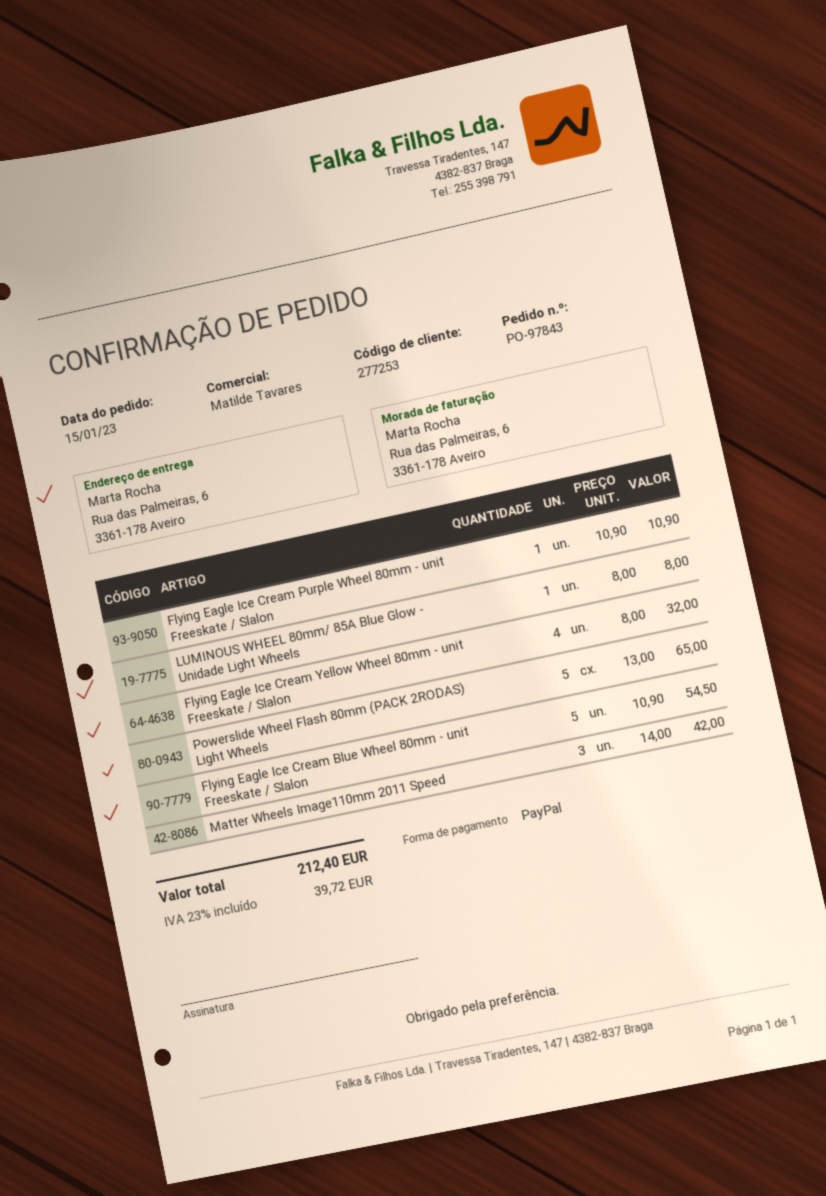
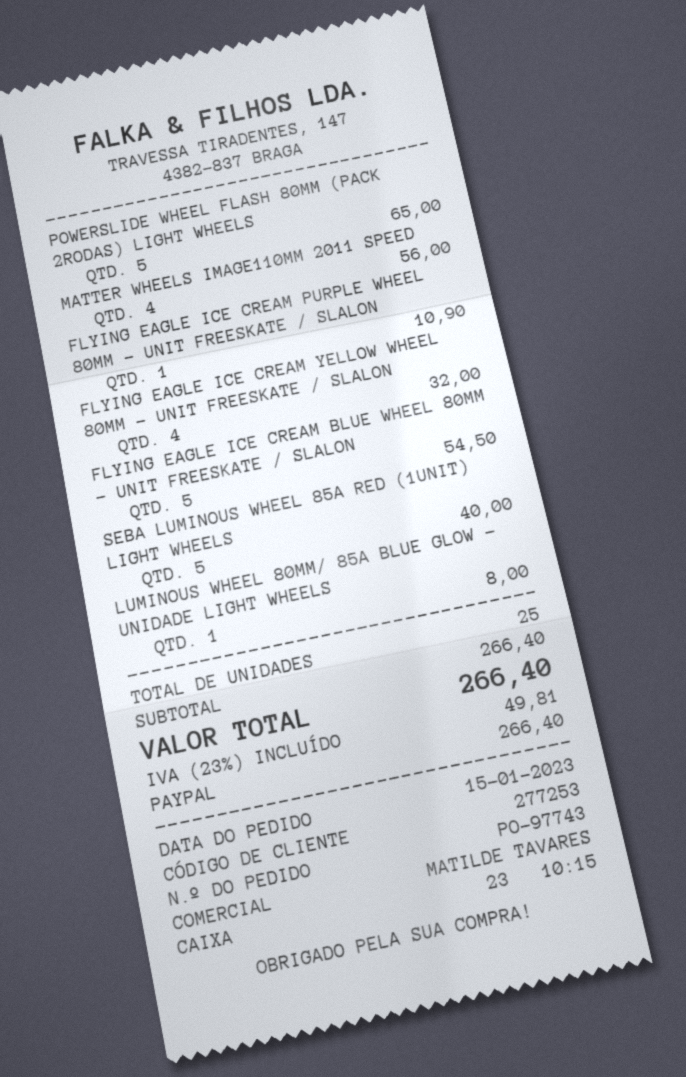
order number: PO-97843 -> PO-97743
Matter Wheels Image110mm 2011 Speed: 3 for 42.00 -> 4 for 56.00
SEBA LUMINOUS WHEEL 85A RED (1UNIT) LIGHT WHEELS: none -> 5 for 40.00
tax: 23% = 39.72 -> 23% = 49.81
total: 212.40 -> 266.40

